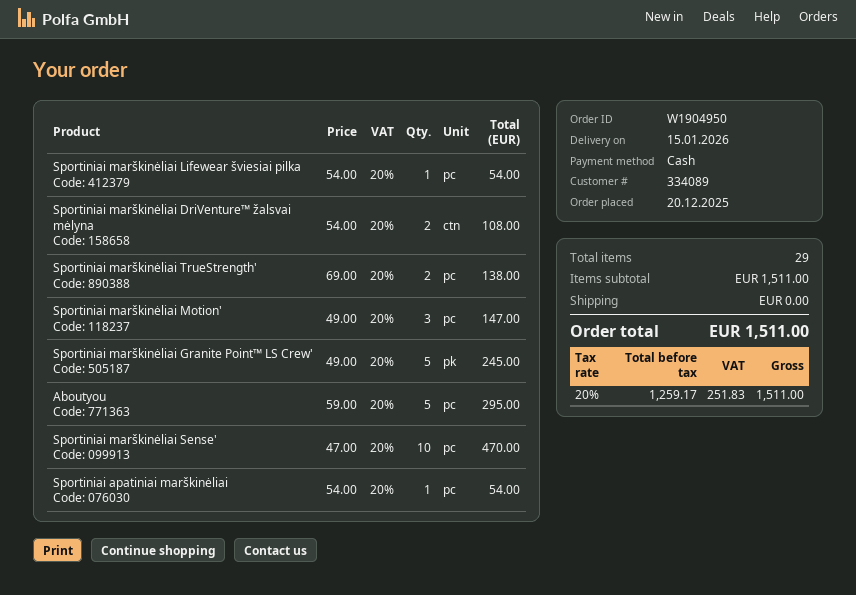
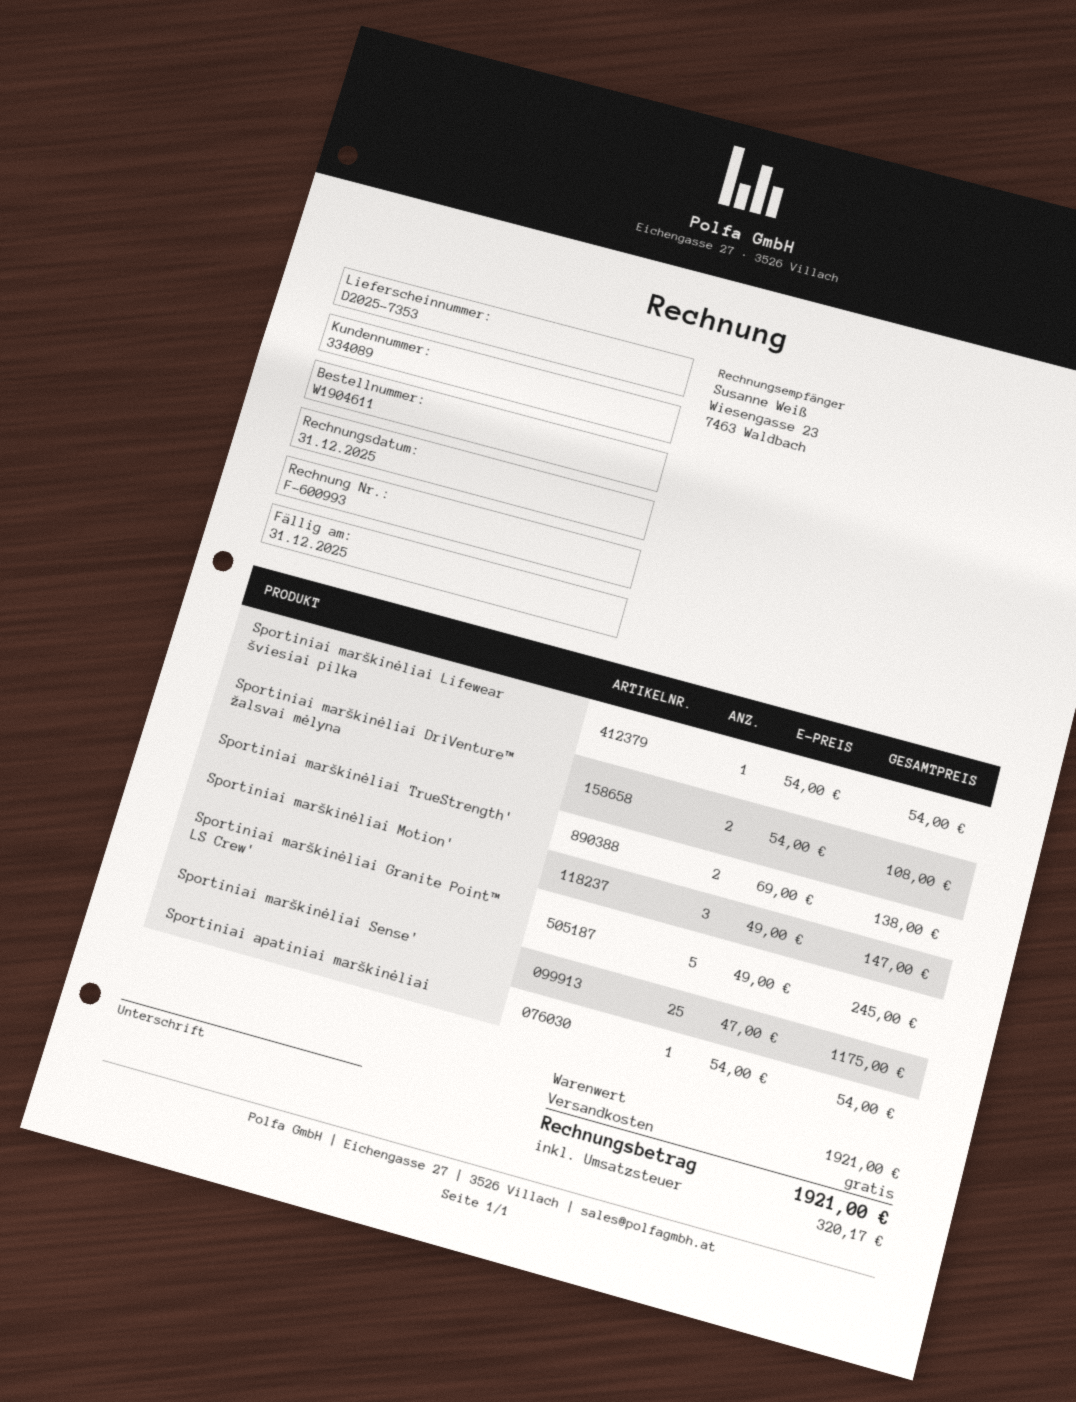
order number: W1904950 -> W1904611
Aboutyou: 5 x 59.00 = 295.00 -> none
Sportiniai marškinėliai Sense': 10 x 47.00 = 470.00 -> 25 x 47.00 = 1175.00
subtotal: 1511.00 -> 1921.00
tax: 251.83 -> 320.17
total: 1511.00 -> 1921.00

